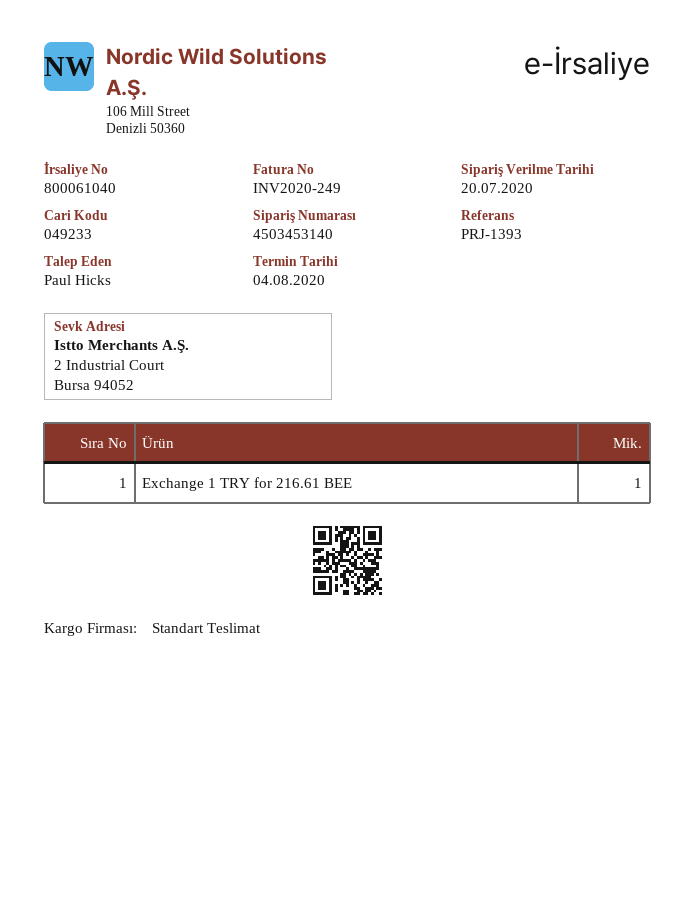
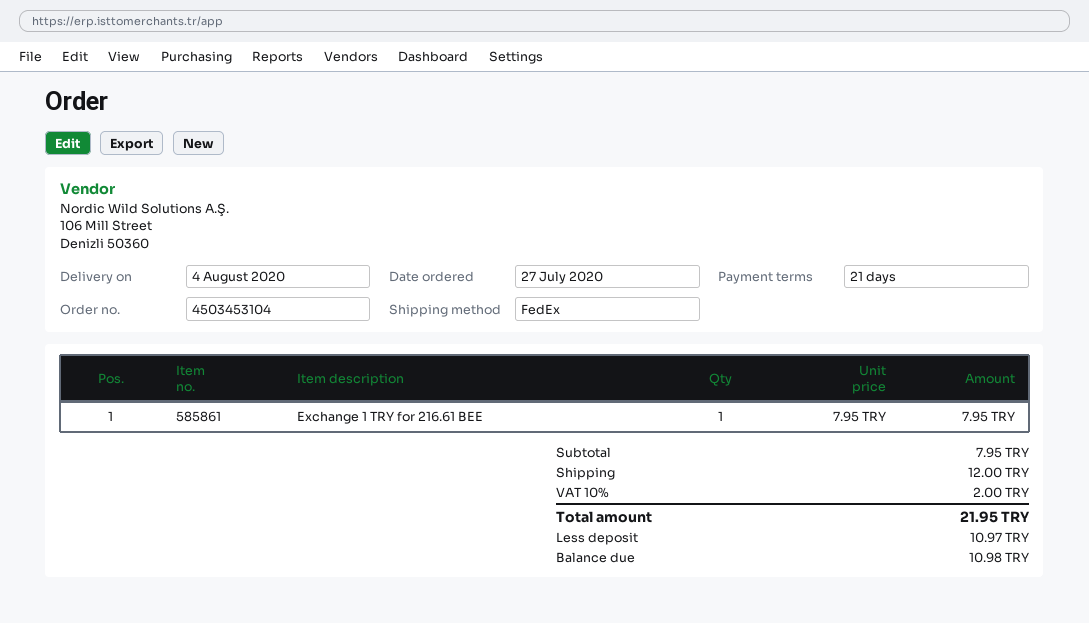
order number: 4503453140 -> 4503453104
order date: 2020-07-20 -> 2020-07-27
shipping method: standard -> FedEx

